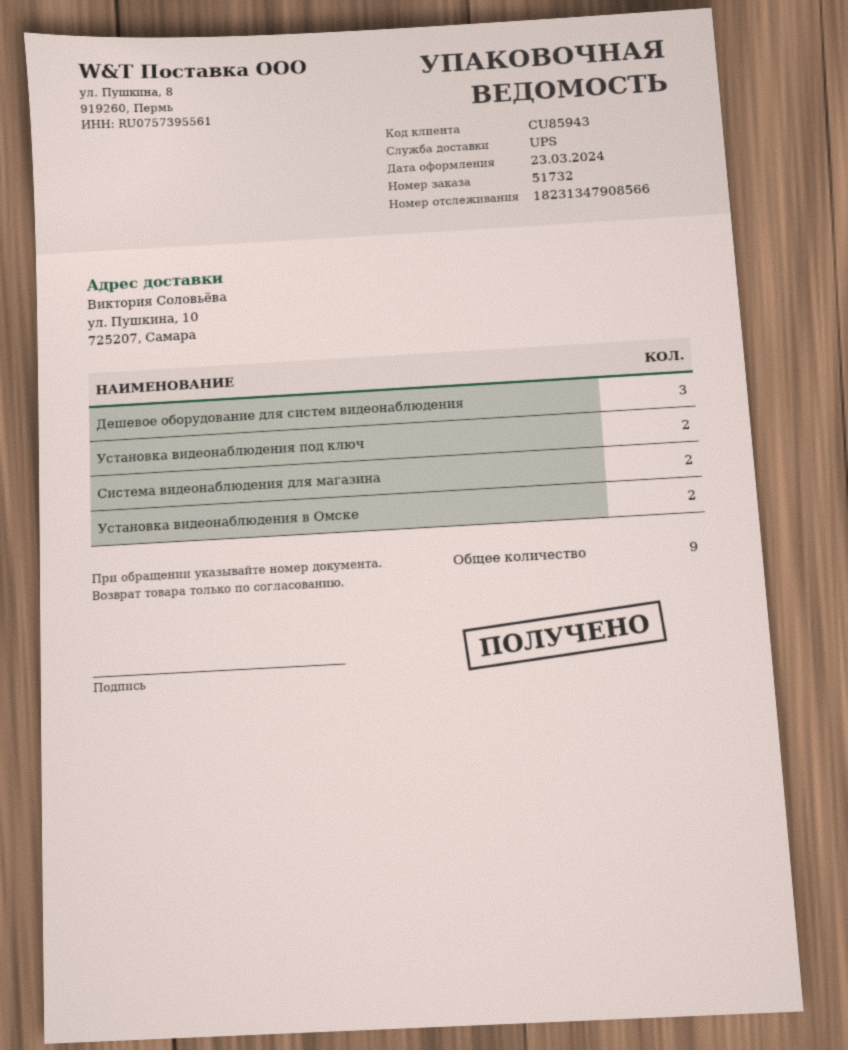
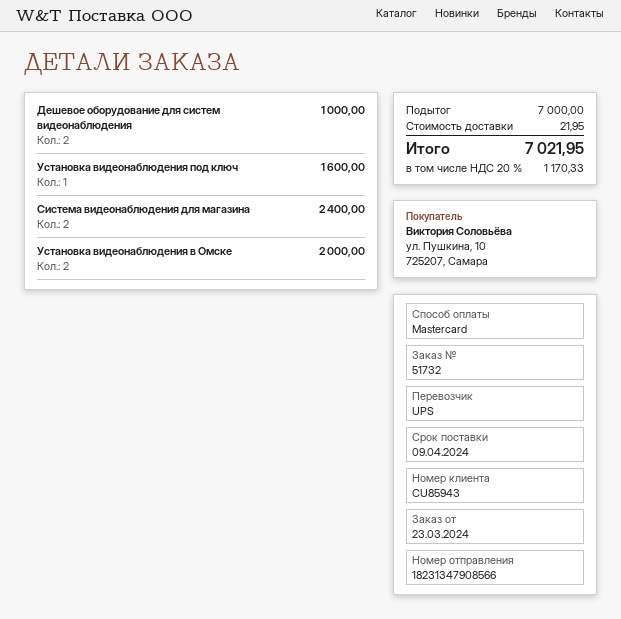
Дешевое оборудование для систем видеонаблюдения: 3 -> 2
Установка видеонаблюдения под ключ: 2 -> 1

